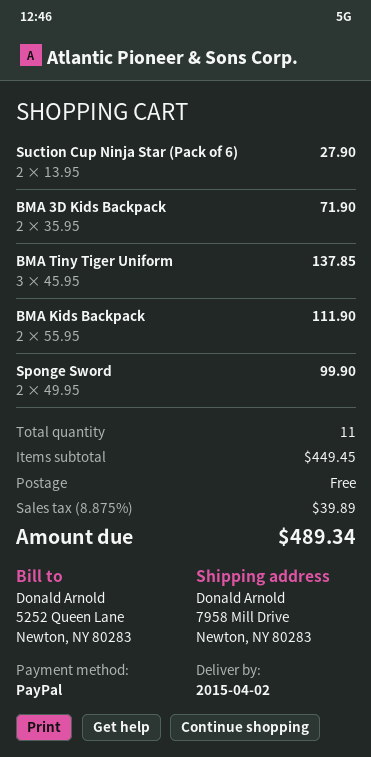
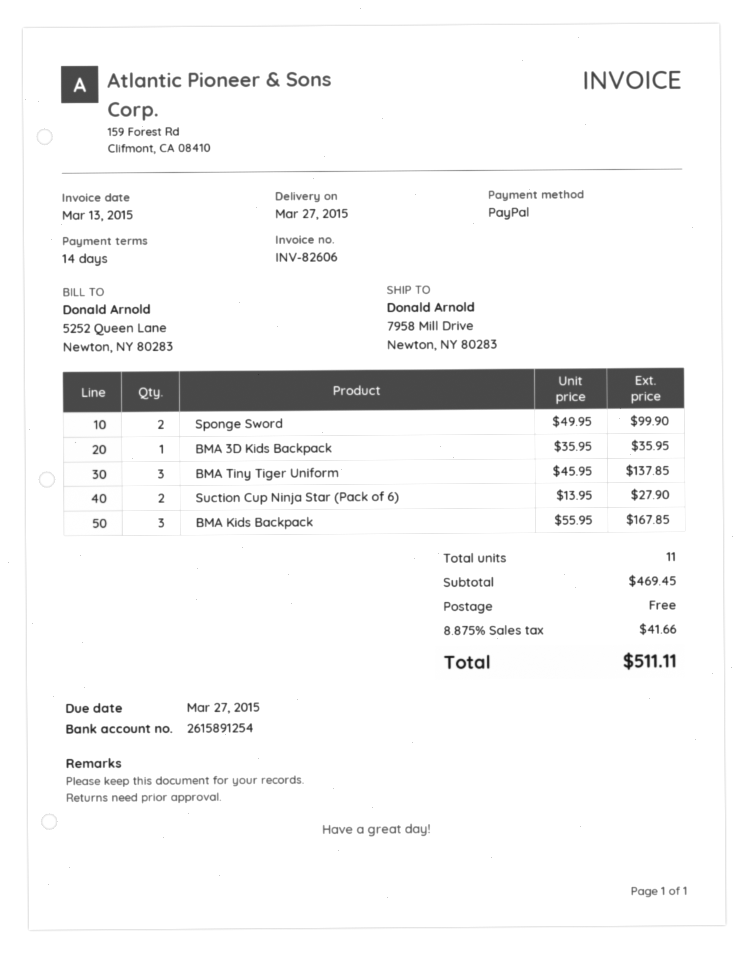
delivery date: 2015-04-02 -> 2015-03-27
BMA 3D Kids Backpack: 2 x 35.95 = 71.90 -> 1 x 35.95 = 35.95
BMA Kids Backpack: 2 x 55.95 = 111.90 -> 3 x 55.95 = 167.85
subtotal: 449.45 -> 469.45
tax: 8.875% = 39.89 -> 8.875% = 41.66
total: 489.34 -> 511.11

